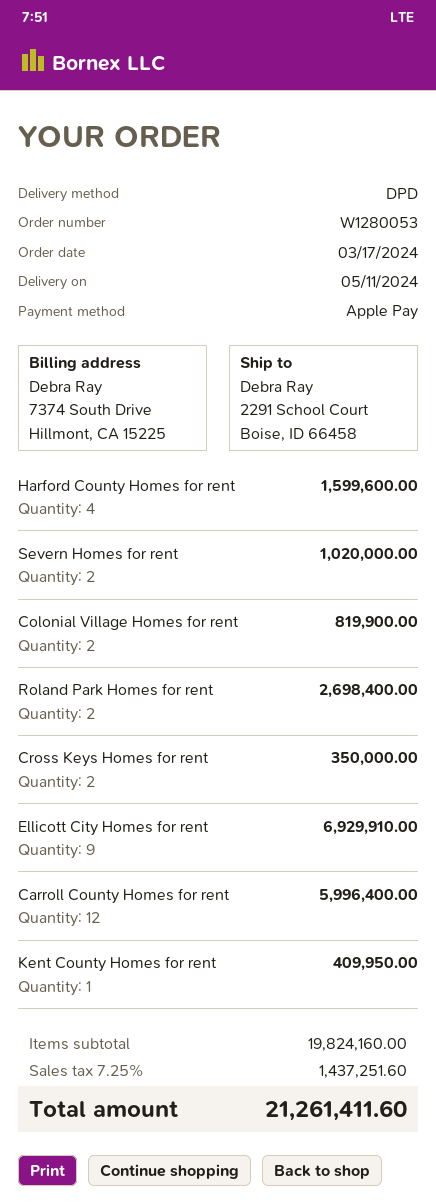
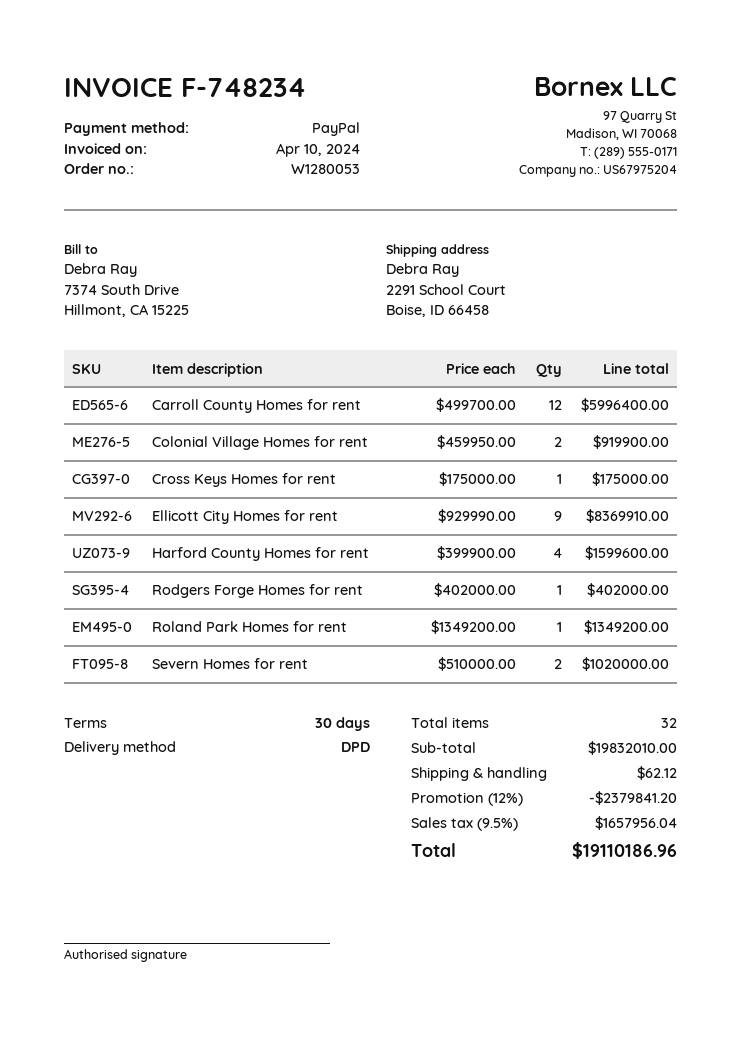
payment method: Apple Pay -> PayPal
Colonial Village Homes for rent: 2 for 819900.00 -> 2 for 919900.00
Roland Park Homes for rent: 2 for 2698400.00 -> 1 for 1349200.00
Cross Keys Homes for rent: 2 for 350000.00 -> 1 for 175000.00
Ellicott City Homes for rent: 9 for 6929910.00 -> 9 for 8369910.00
Kent County Homes for rent: 1 for 409950.00 -> none
Rodgers Forge Homes for rent: none -> 1 for 402000.00
subtotal: 19824160.00 -> 19832010.00
discount: none -> 12% = 2379841.20
shipping: none -> 62.12
tax: 7.25% = 1437251.60 -> 9.5% = 1657956.04
total: 21261411.60 -> 19110186.96

